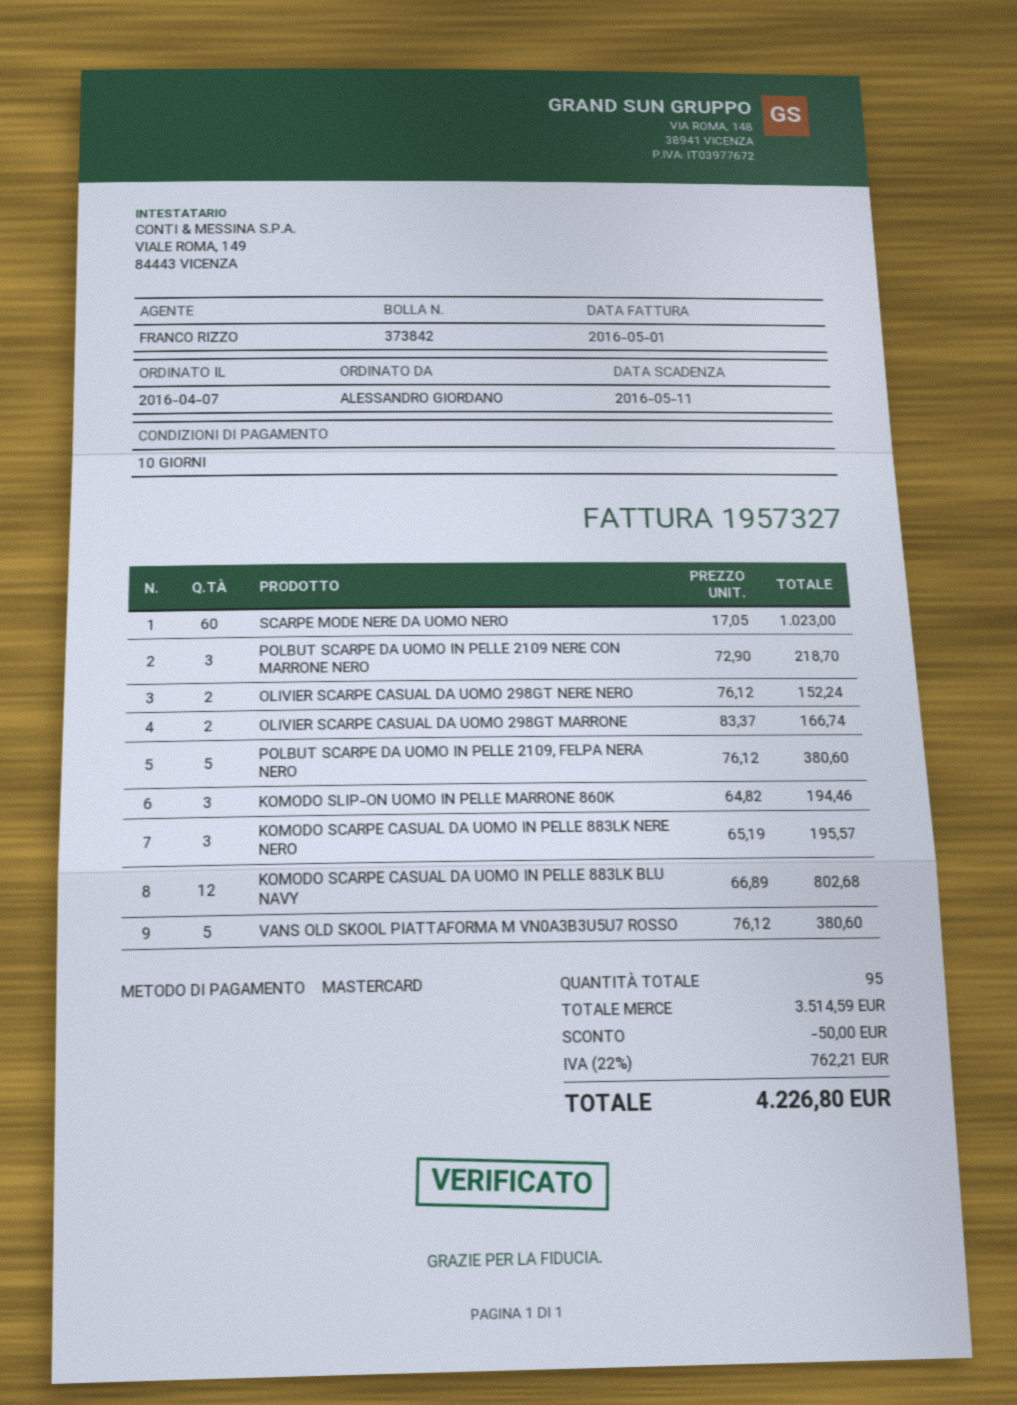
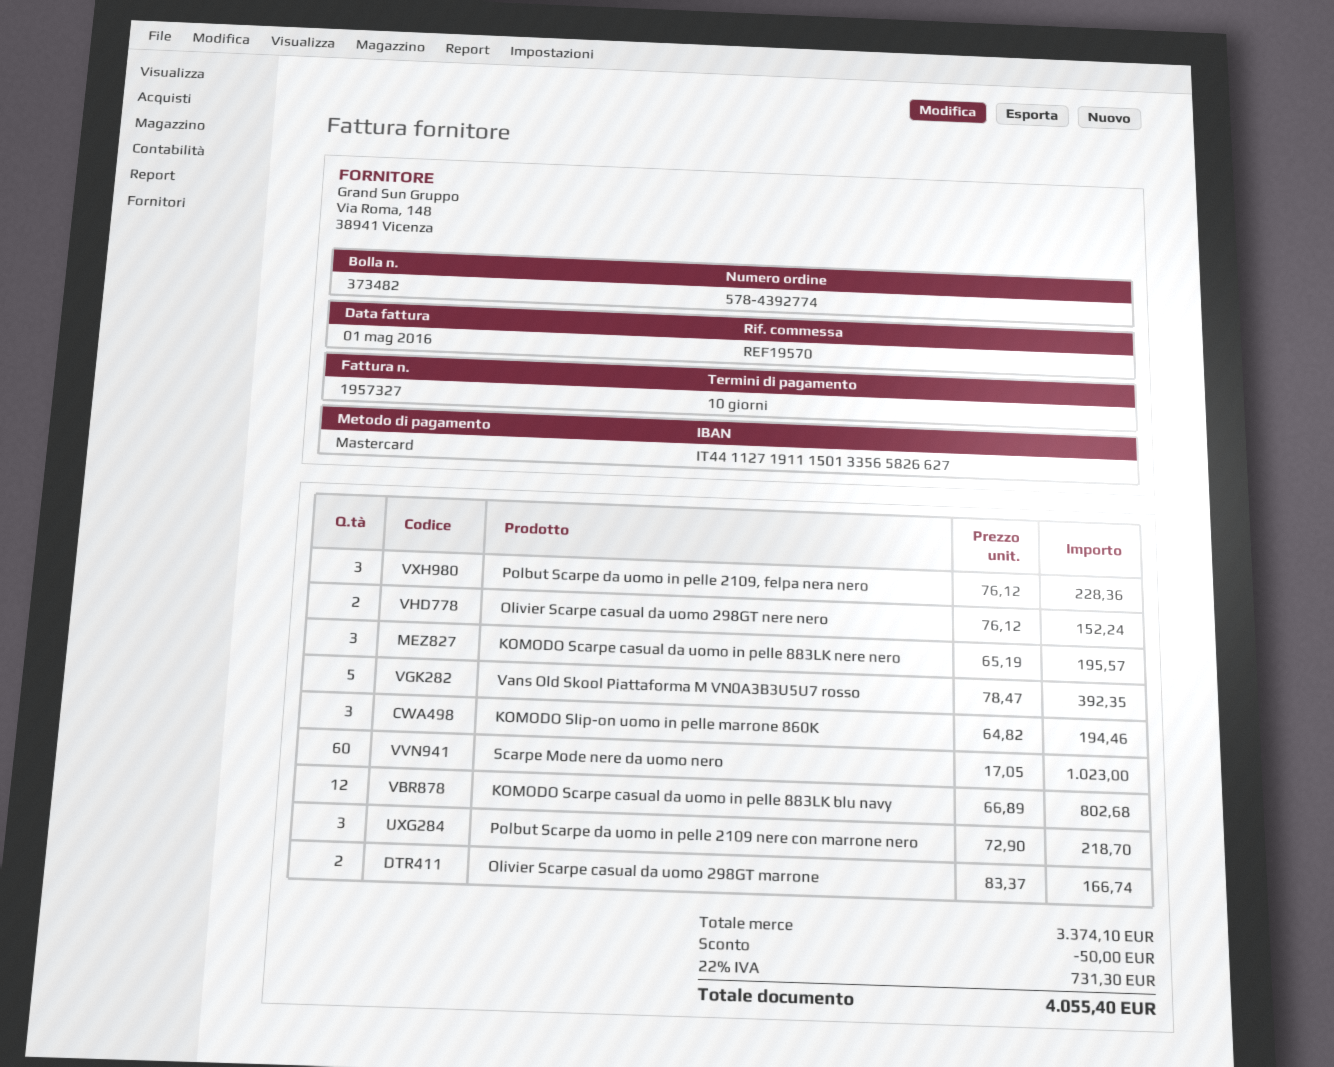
delivery note number: 373842 -> 373482
POLBUT SCARPE DA UOMO IN PELLE 2109, FELPA NERA NERO: 5 x 76.12 = 380.60 -> 3 x 76.12 = 228.36
VANS OLD SKOOL PIATTAFORMA M VN0A3B3U5U7 ROSSO: 5 x 76.12 = 380.60 -> 5 x 78.47 = 392.35
subtotal: 3514.59 -> 3374.10
tax: 22% = 762.21 -> 22% = 731.30
total: 4226.80 -> 4055.40

